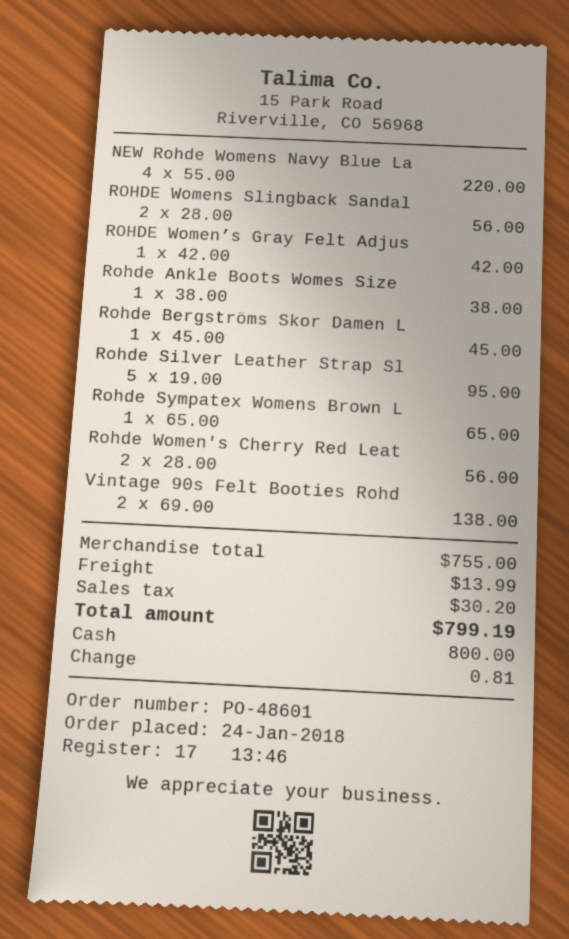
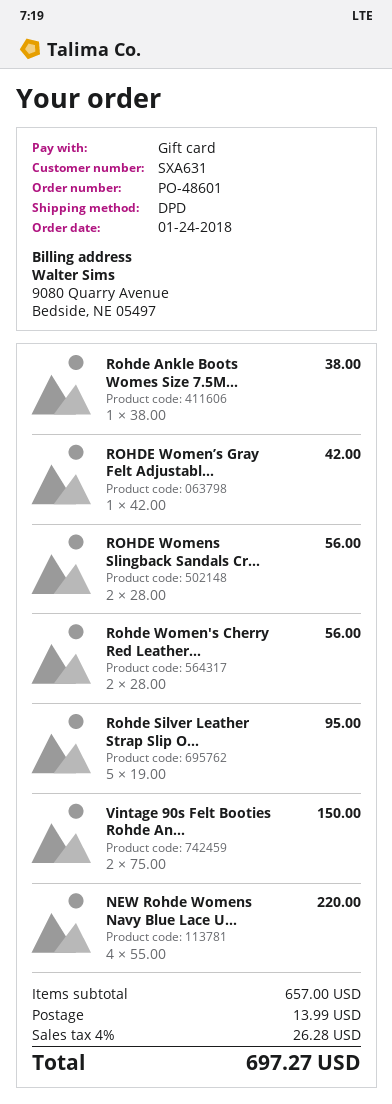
payment method: cash -> gift card
Rohde Bergströms Skor Damen L: 1 x 45.00 = 45.00 -> none
Rohde Sympatex Womens Brown L: 1 x 65.00 = 65.00 -> none
Vintage 90s Felt Booties Rohd: 2 x 69.00 = 138.00 -> 2 x 75.00 = 150.00
subtotal: 755.00 -> 657.00
tax: 30.20 -> 26.28
total: 799.19 -> 697.27

